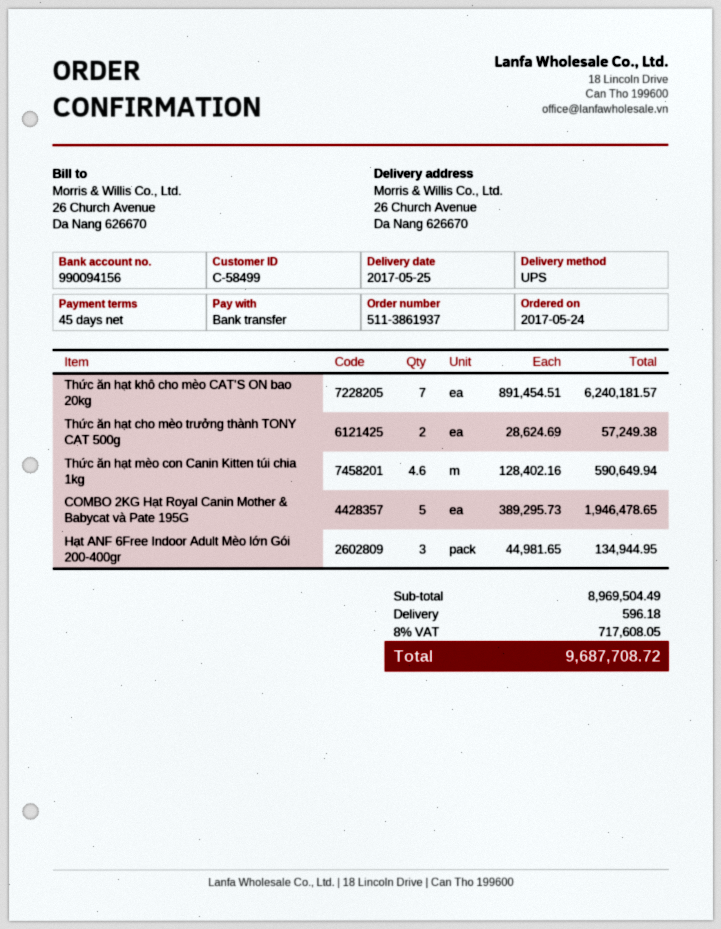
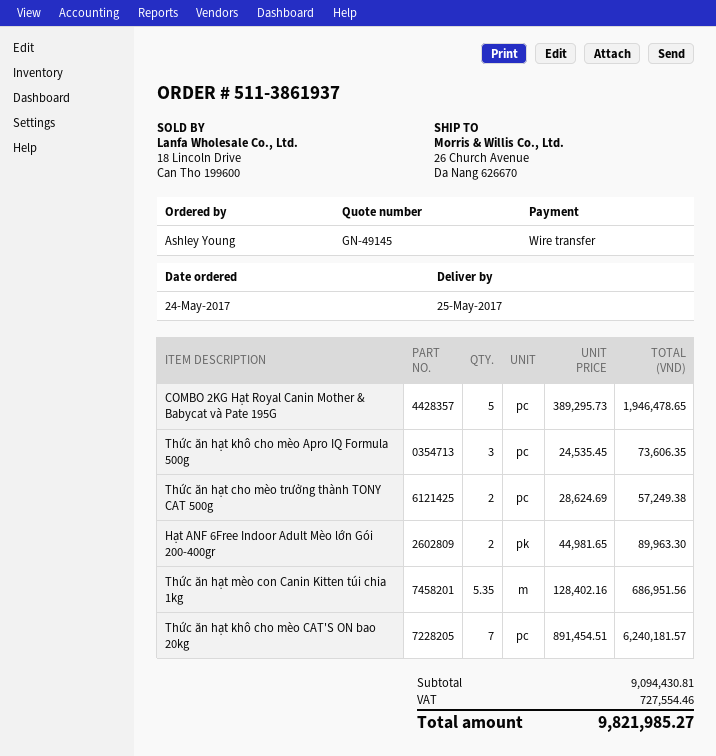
Thức ăn hạt mèo con Canin Kitten túi chia 1kg: 4.6 x 128402.16 = 590649.94 -> 5.35 x 128402.16 = 686951.56
Hạt ANF 6Free Indoor Adult Mèo lớn Gói 200-400gr: 3 x 44981.65 = 134944.95 -> 2 x 44981.65 = 89963.30
Thức ăn hạt khô cho mèo Apro IQ Formula 500g: none -> 3 x 24535.45 = 73606.35
subtotal: 8969504.49 -> 9094430.81
shipping: 596.18 -> none
tax: 717608.05 -> 727554.46
total: 9687708.72 -> 9821985.27

